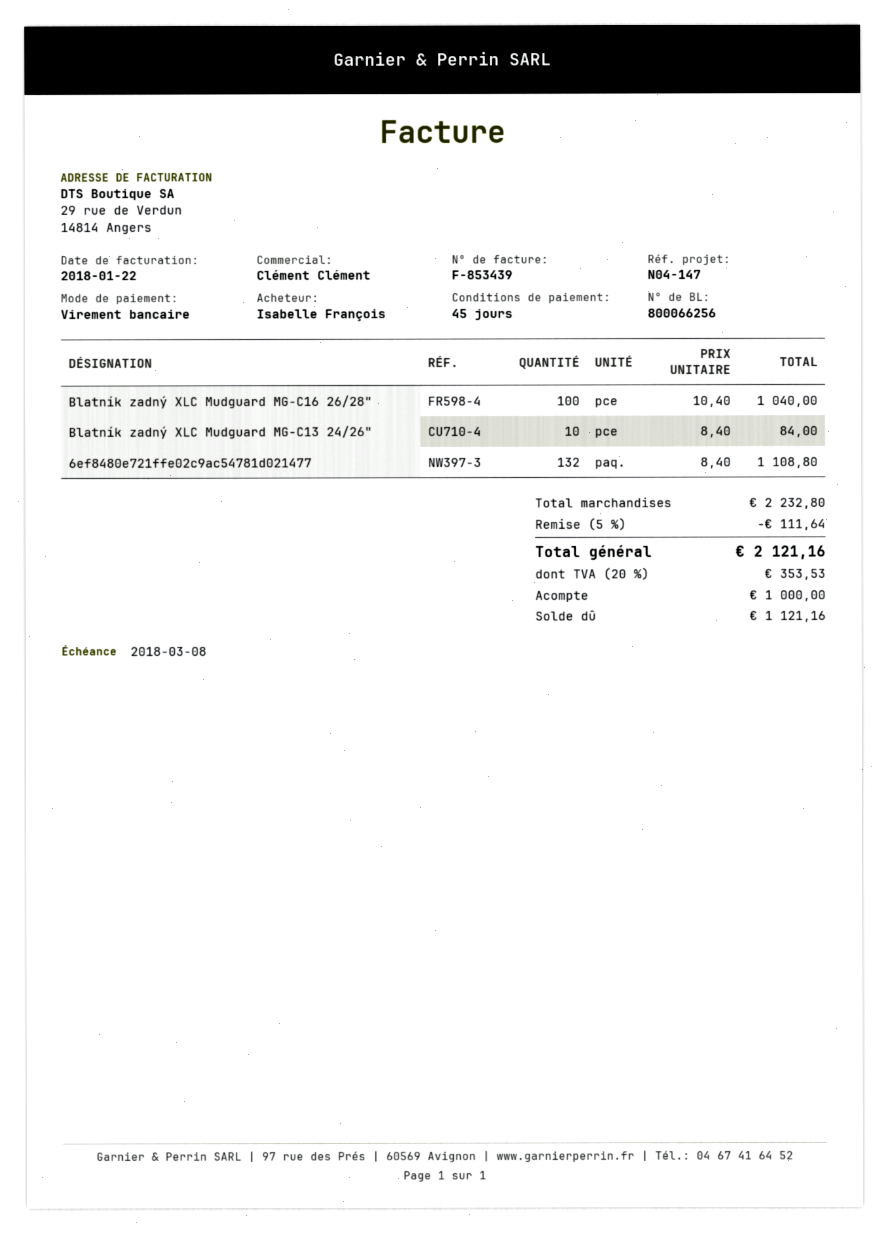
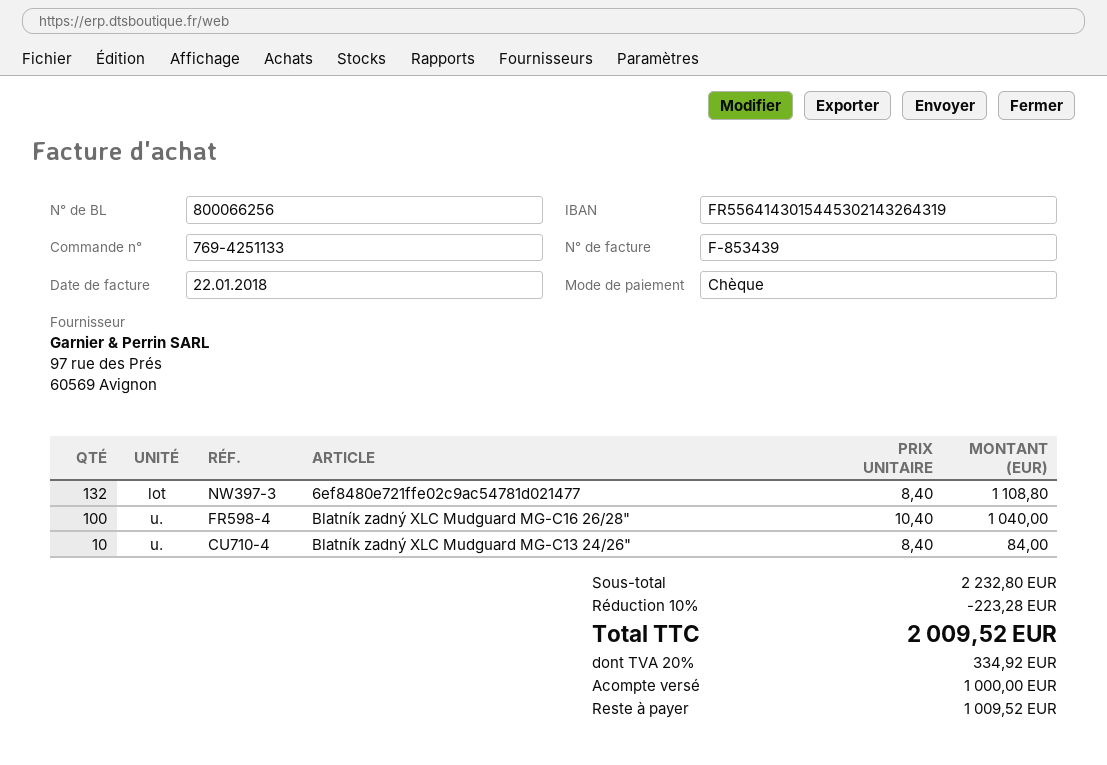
payment method: bank transfer -> cheque
discount: 5% = 111.64 -> 10% = 223.28
tax: 20% = 353.53 -> 20% = 334.92
total: 2121.16 -> 2009.52
balance: 1121.16 -> 1009.52

